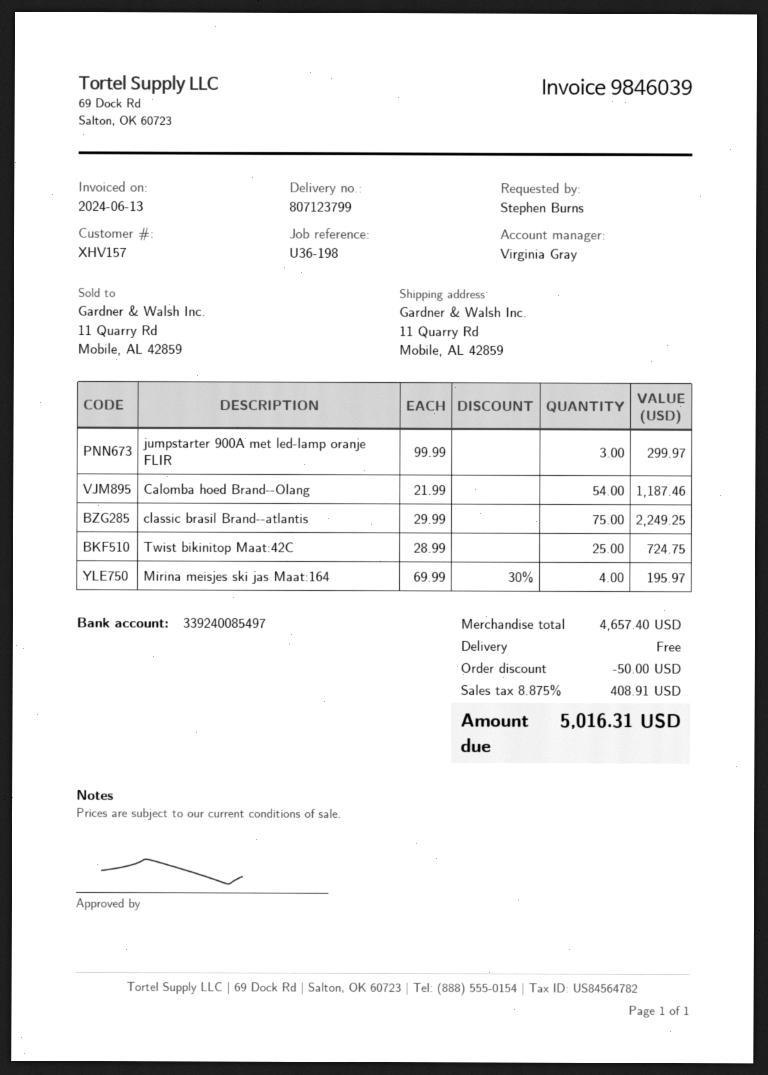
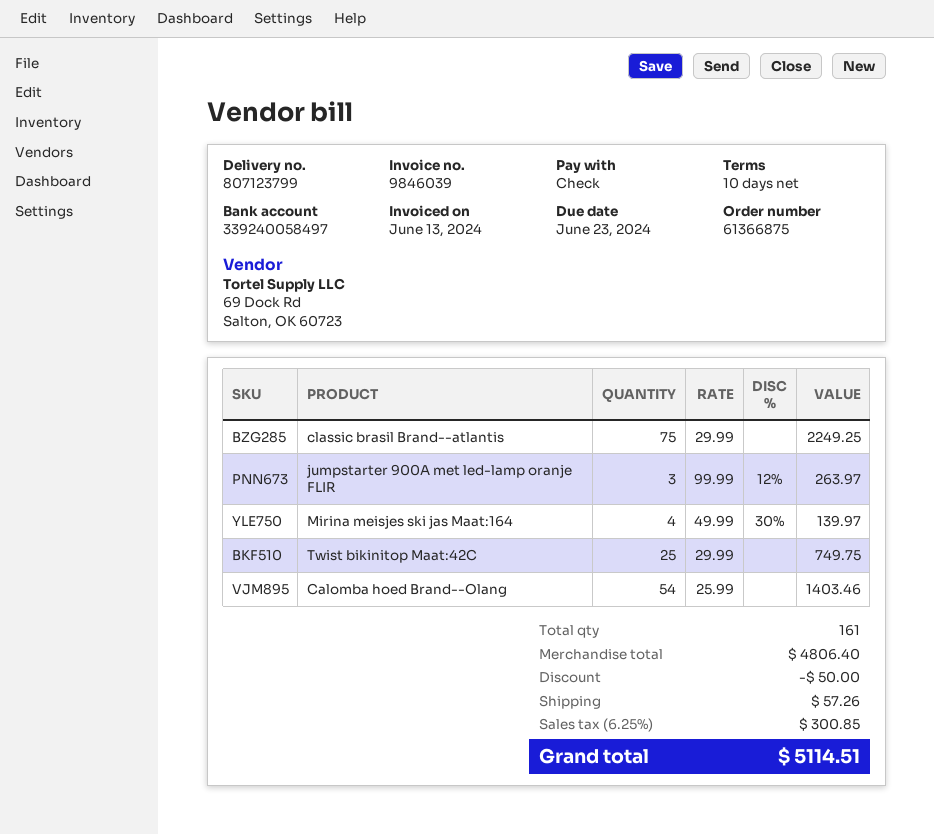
bank account: 339240085497 -> 339240058497
jumpstarter 900A met led-lamp oranje FLIR: 3 x 99.99 = 299.97 -> 3 x 99.99 - 12% = 263.97
Calomba hoed Brand--Olang: 54 x 21.99 = 1187.46 -> 54 x 25.99 = 1403.46
Twist bikinitop Maat:42C: 25 x 28.99 = 724.75 -> 25 x 29.99 = 749.75
Mirina meisjes ski jas Maat:164: 4 x 69.99 - 30% = 195.97 -> 4 x 49.99 - 30% = 139.97
subtotal: 4657.40 -> 4806.40
shipping: 0.00 -> 57.26
tax: 8.875% = 408.91 -> 6.25% = 300.85
total: 5016.31 -> 5114.51

